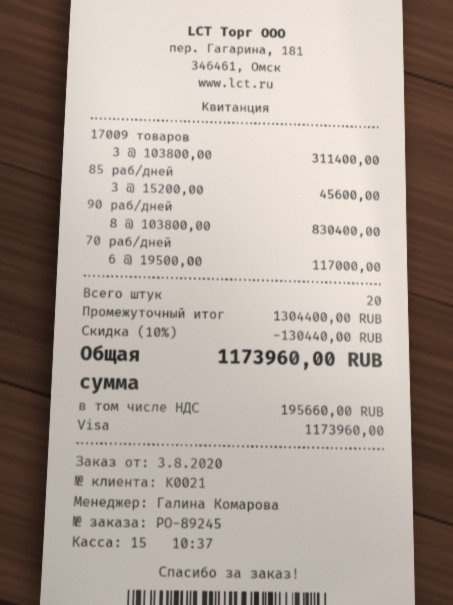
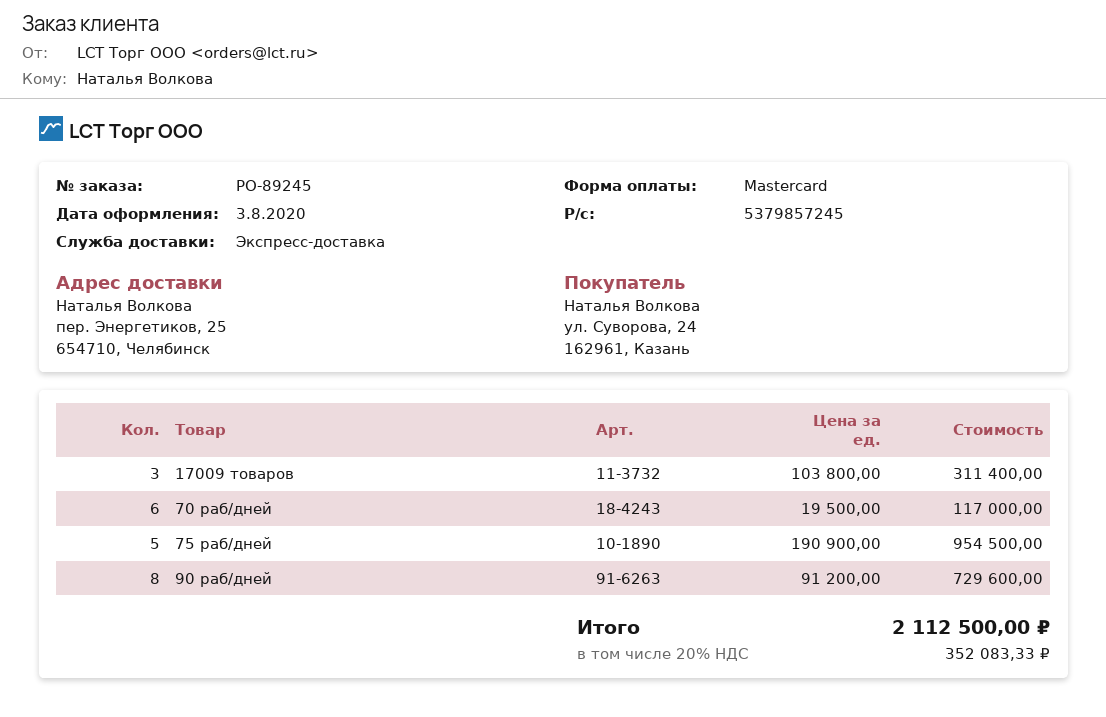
payment method: Visa -> Mastercard
85 раб/дней: 3 x 15200.00 = 45600.00 -> none
90 раб/дней: 8 x 103800.00 = 830400.00 -> 8 x 91200.00 = 729600.00
75 раб/дней: none -> 5 x 190900.00 = 954500.00
discount: 10% = 130440.00 -> none
tax: 195660.00 -> 352083.33
total: 1173960.00 -> 2112500.00

